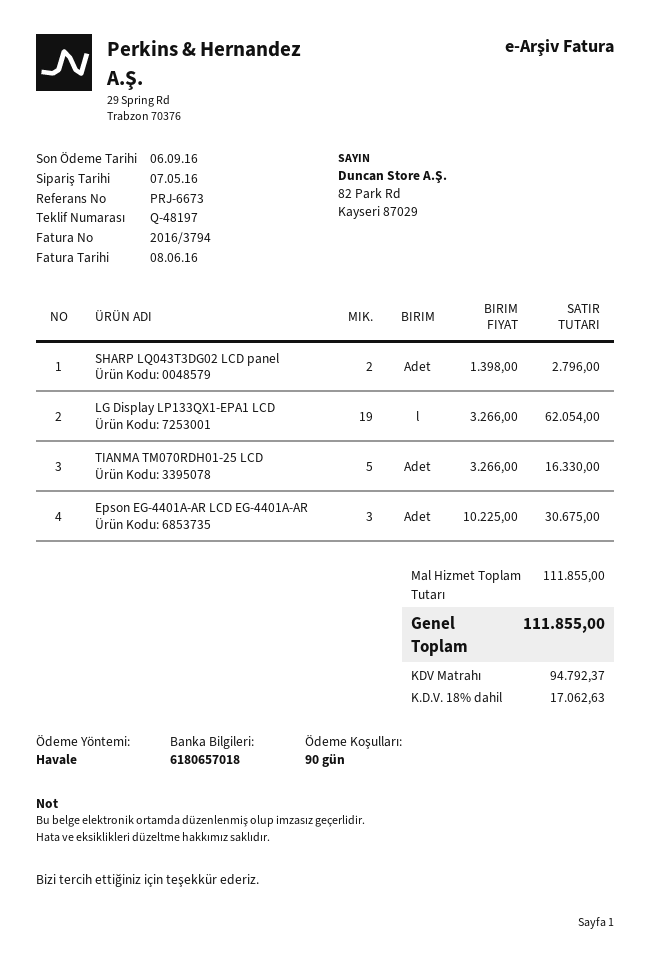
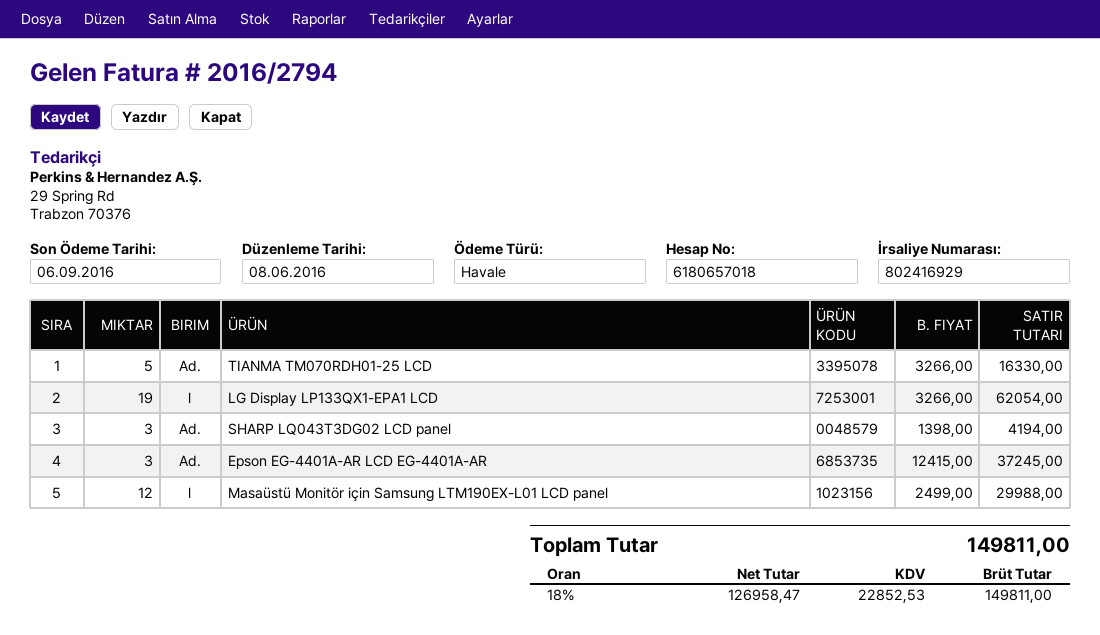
invoice number: 2016/3794 -> 2016/2794
SHARP LQ043T3DG02 LCD panel: 2 x 1398.00 = 2796.00 -> 3 x 1398.00 = 4194.00
Epson EG-4401A-AR LCD EG-4401A-AR: 3 x 10225.00 = 30675.00 -> 3 x 12415.00 = 37245.00
Masaüstü Monitör için Samsung LTM190EX-L01 LCD panel: none -> 12 x 2499.00 = 29988.00
net: 94792.37 -> 126958.47
tax: 18% = 17062.63 -> 18% = 22852.53
total: 111855.00 -> 149811.00

